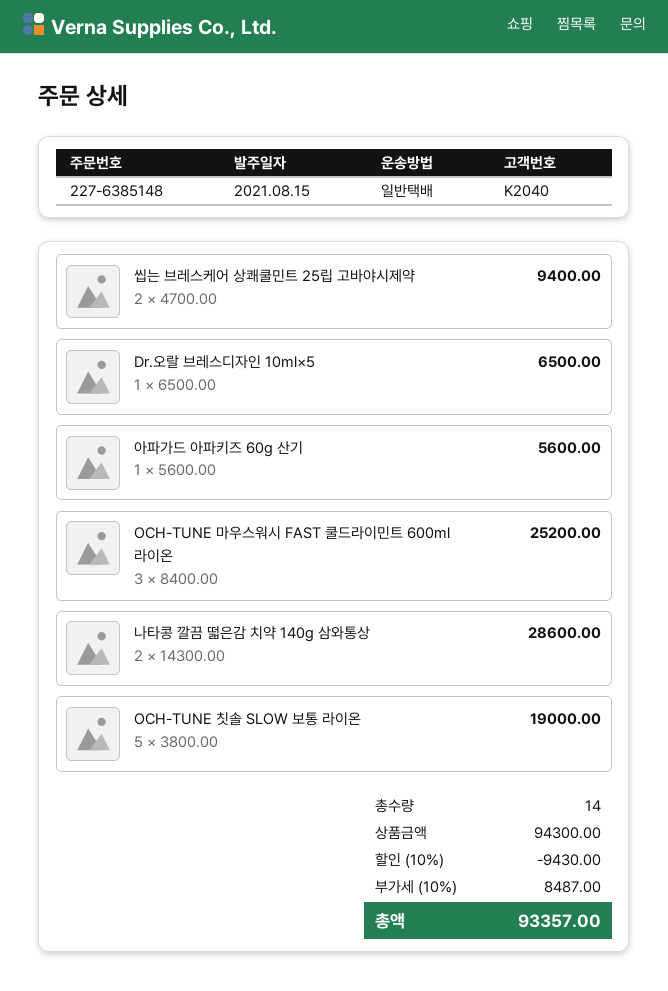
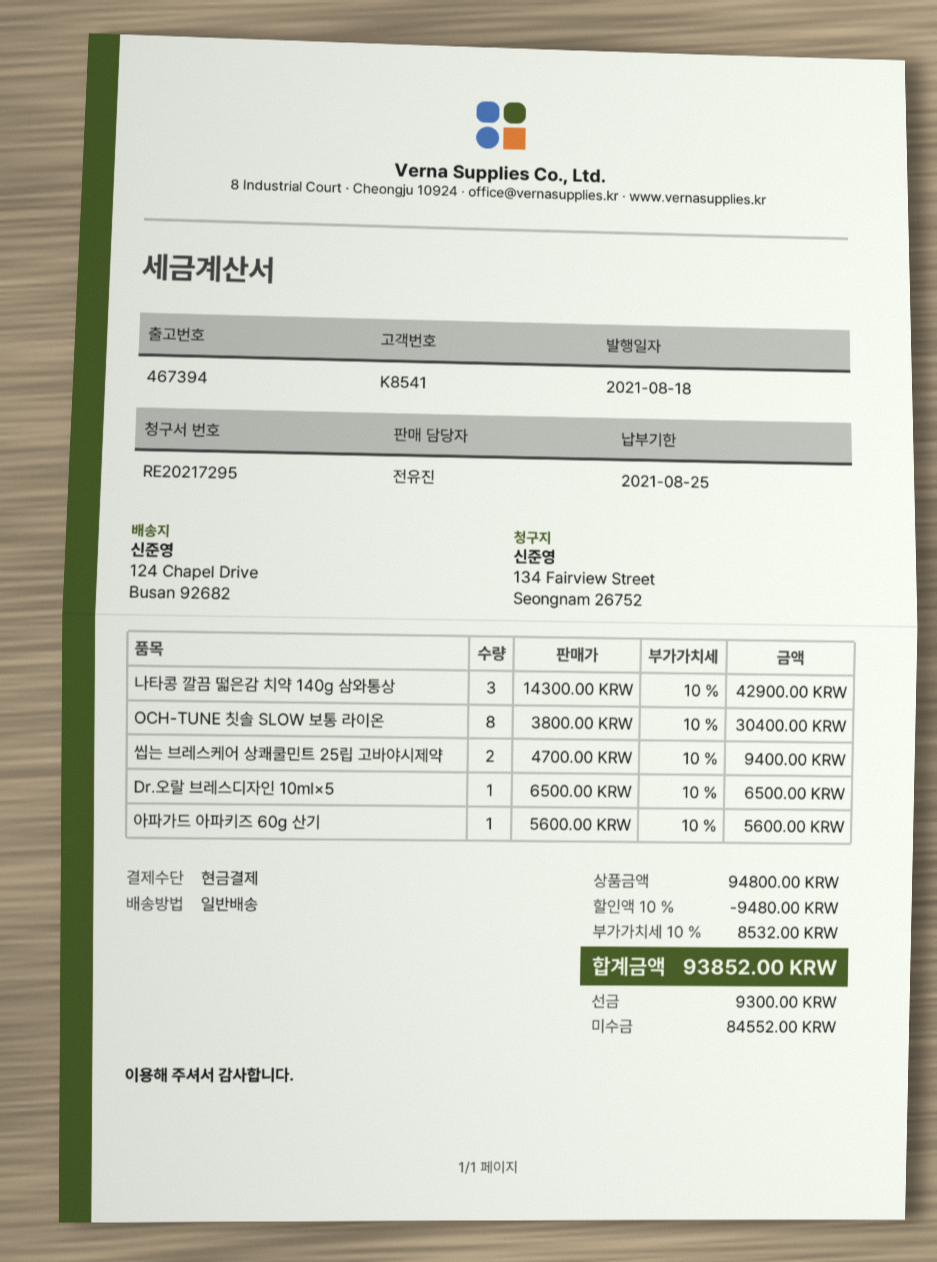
customer number: K2040 -> K8541
OCH-TUNE 마우스워시 FAST 쿨드라이민트 600ml 라이온: 3 x 8400.00 = 25200.00 -> none
나타콩 깔끔 떫은감 치약 140g 삼와통상: 2 x 14300.00 = 28600.00 -> 3 x 14300.00 = 42900.00
OCH-TUNE 칫솔 SLOW 보통 라이온: 5 x 3800.00 = 19000.00 -> 8 x 3800.00 = 30400.00
subtotal: 94300.00 -> 94800.00
discount: 10% = 9430.00 -> 10% = 9480.00
tax: 10% = 8487.00 -> 10% = 8532.00
total: 93357.00 -> 93852.00

